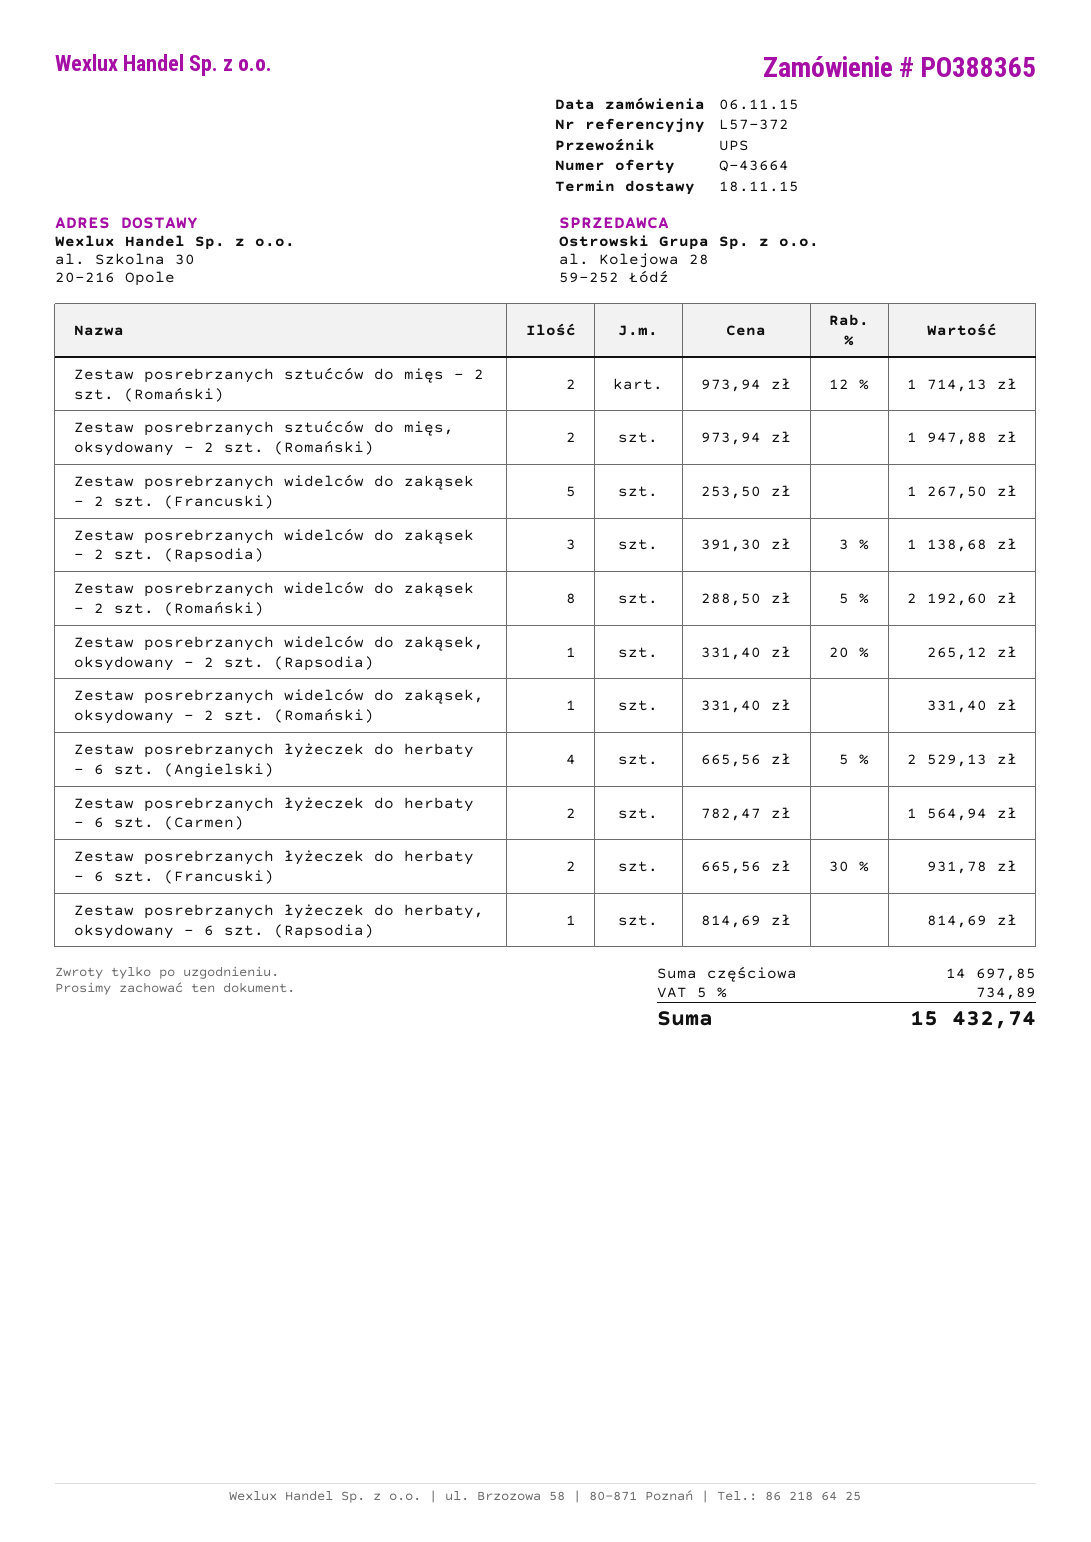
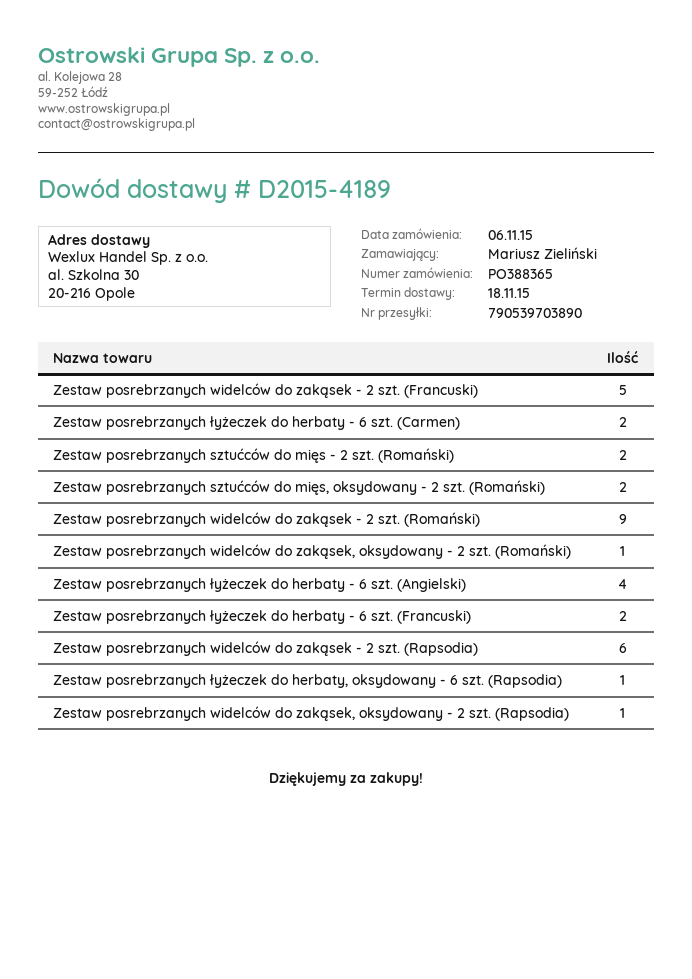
Zestaw posrebrzanych widelców do zakąsek - 2 szt. (Rapsodia): 3 -> 6
Zestaw posrebrzanych widelców do zakąsek - 2 szt. (Romański): 8 -> 9

